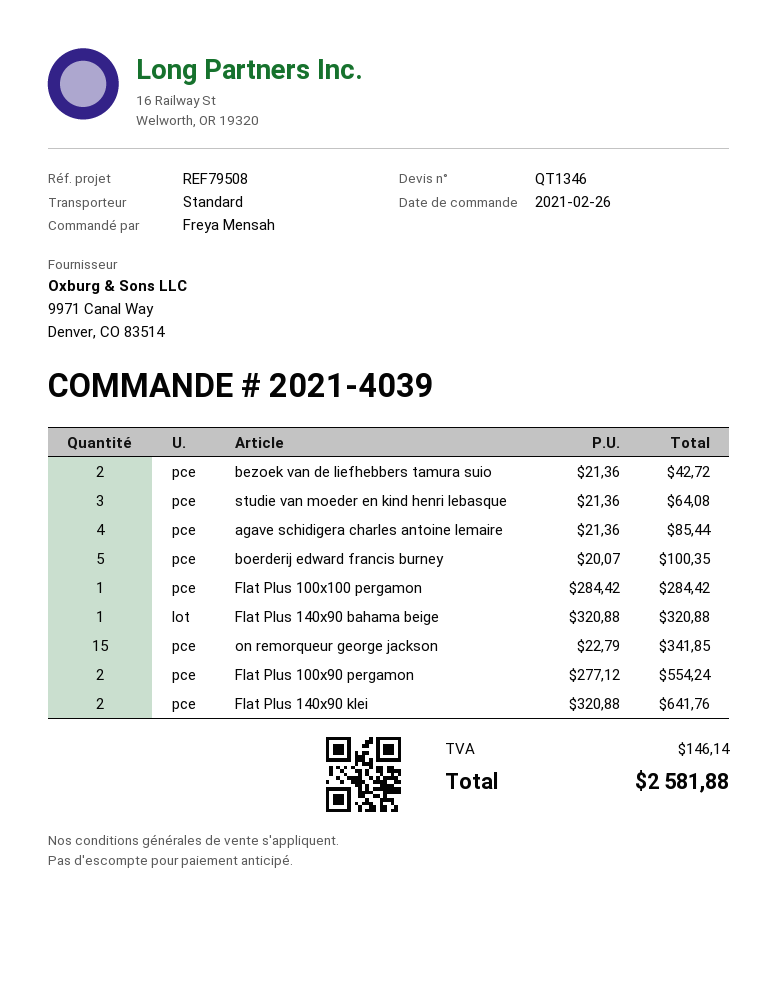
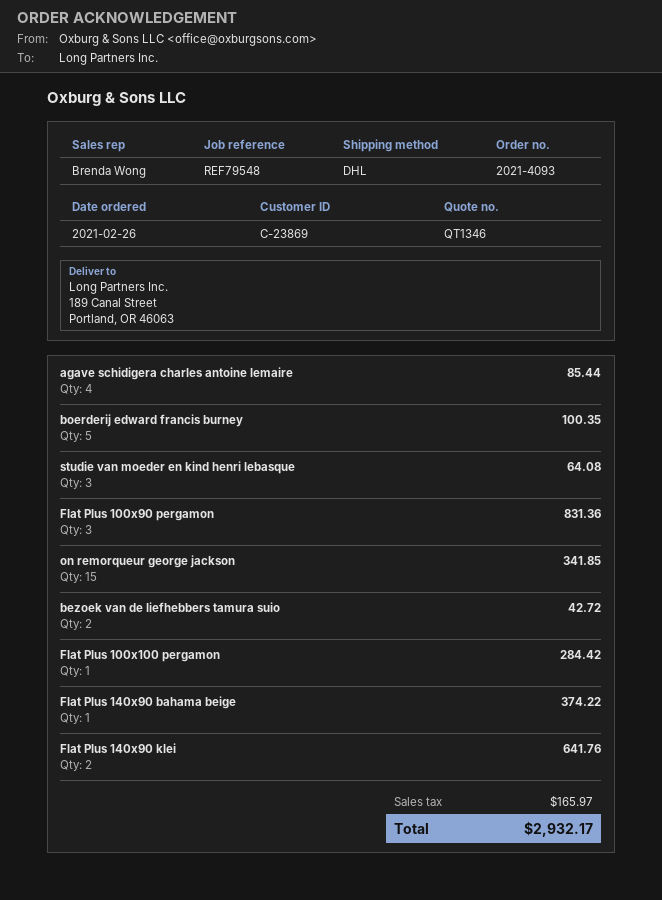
order number: 2021-4039 -> 2021-4093
reference: REF79508 -> REF79548
shipping method: standard -> DHL
Flat Plus 140x90 bahama beige: 1 for 320.88 -> 1 for 374.22
Flat Plus 100x90 pergamon: 2 for 554.24 -> 3 for 831.36
tax: 146.14 -> 165.97
total: 2581.88 -> 2932.17

